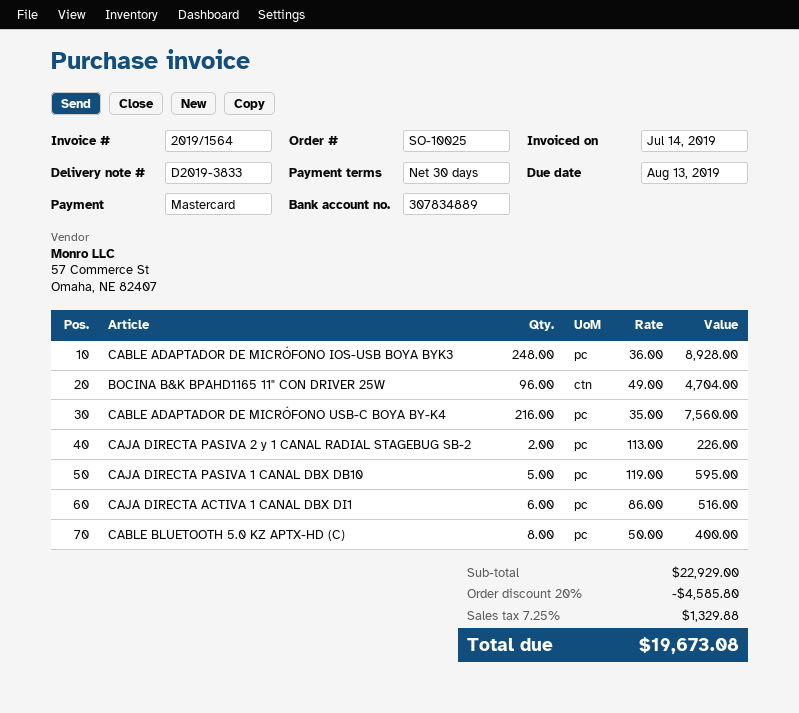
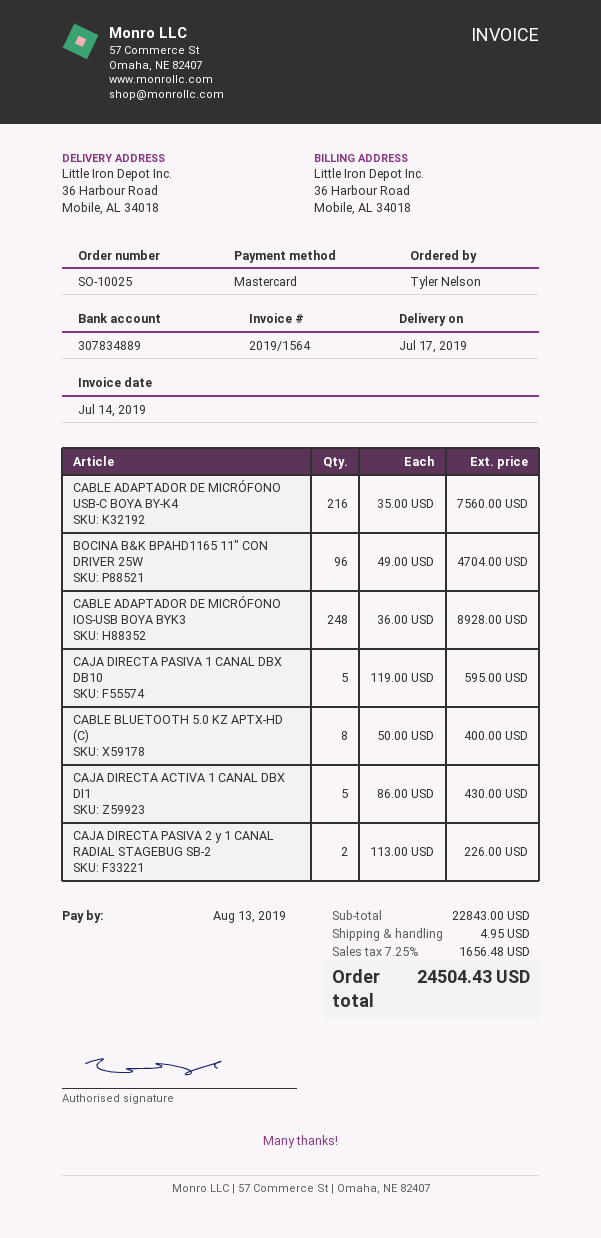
CAJA DIRECTA ACTIVA 1 CANAL DBX DI1: 6 x 86.00 = 516.00 -> 5 x 86.00 = 430.00
subtotal: 22929.00 -> 22843.00
discount: 20% = 4585.80 -> none
shipping: none -> 4.95
tax: 7.25% = 1329.88 -> 7.25% = 1656.48
total: 19673.08 -> 24504.43

